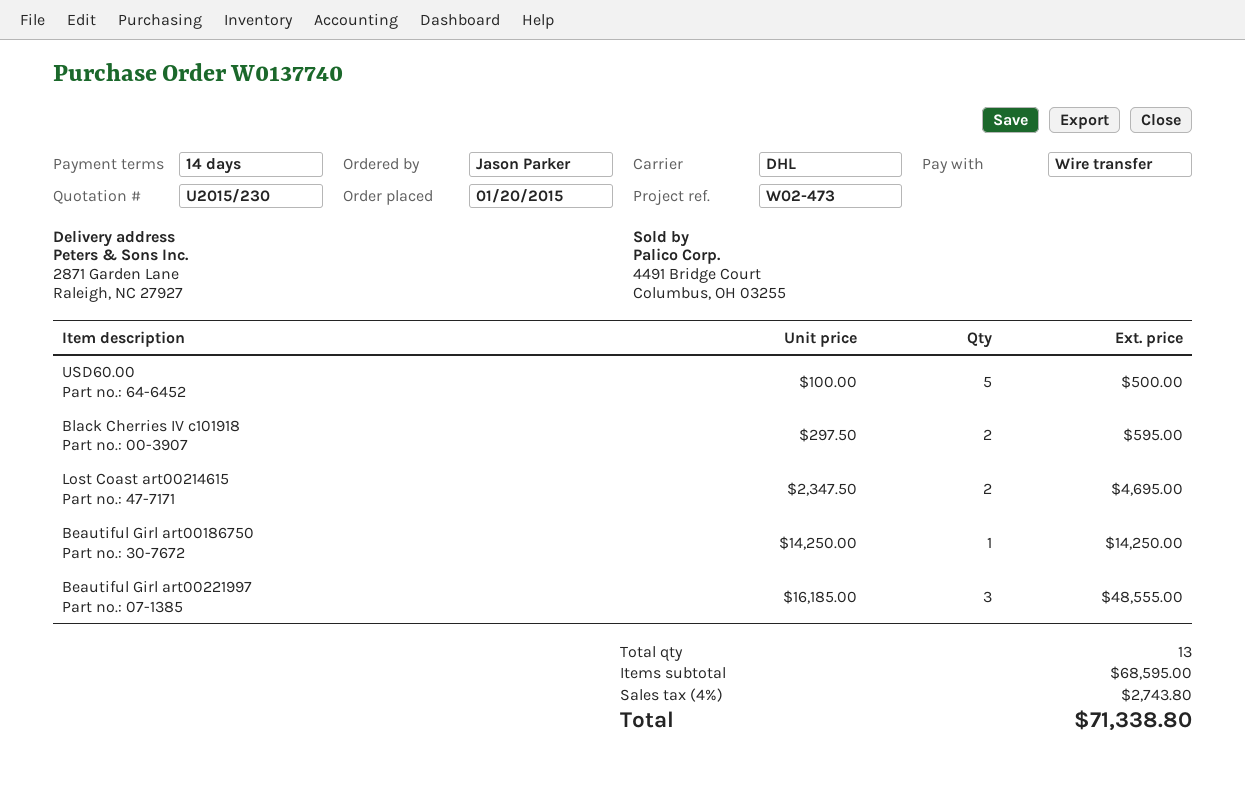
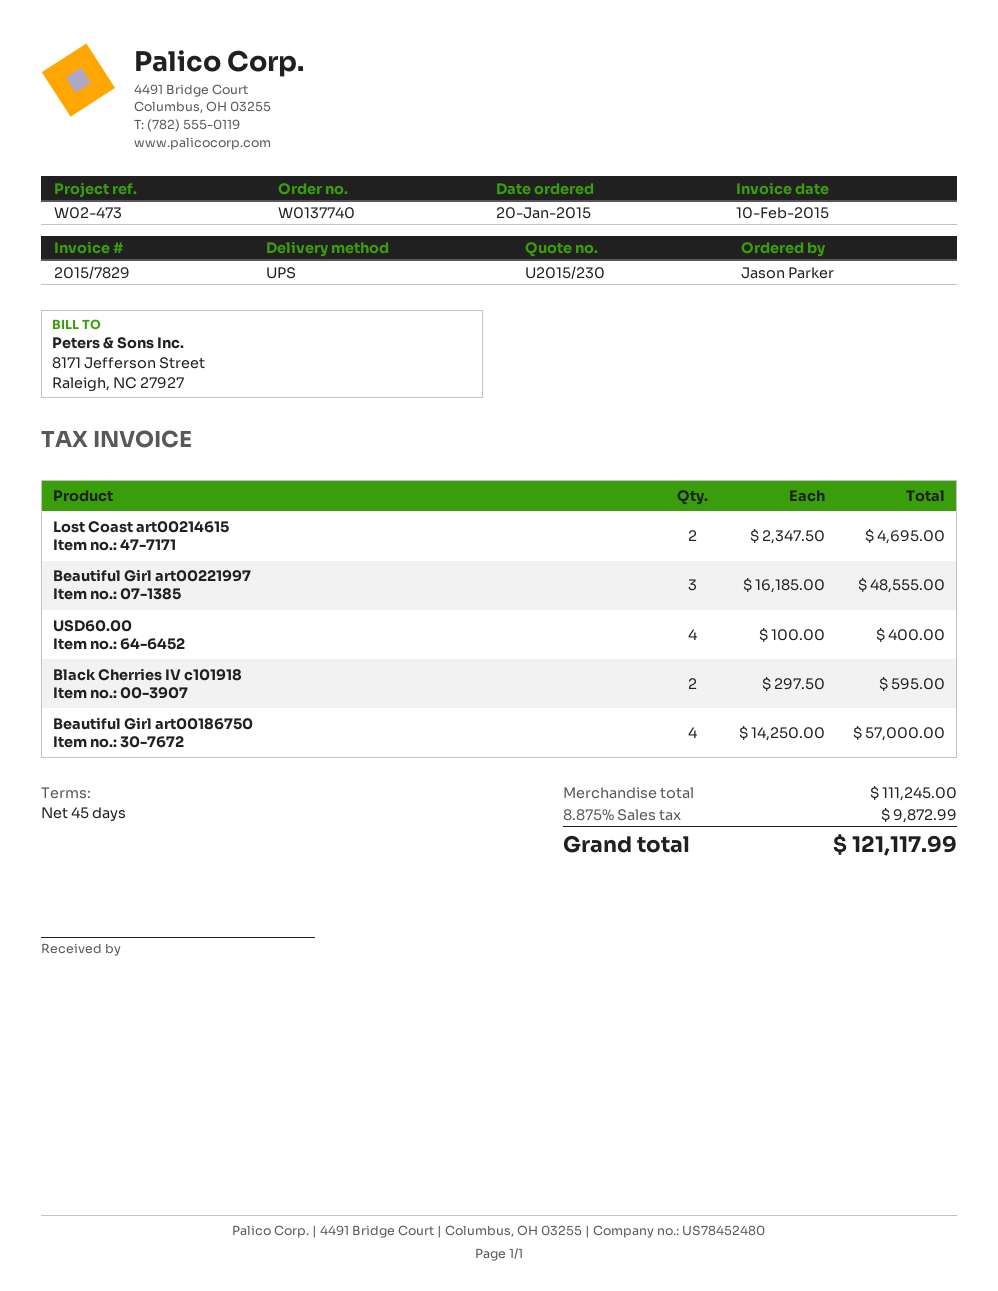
payment terms: 14 days -> 45 days
shipping method: DHL -> UPS
USD60.00: 5 x 100.00 = 500.00 -> 4 x 100.00 = 400.00
Beautiful Girl art00186750: 1 x 14250.00 = 14250.00 -> 4 x 14250.00 = 57000.00
subtotal: 68595.00 -> 111245.00
tax: 4% = 2743.80 -> 8.875% = 9872.99
total: 71338.80 -> 121117.99

